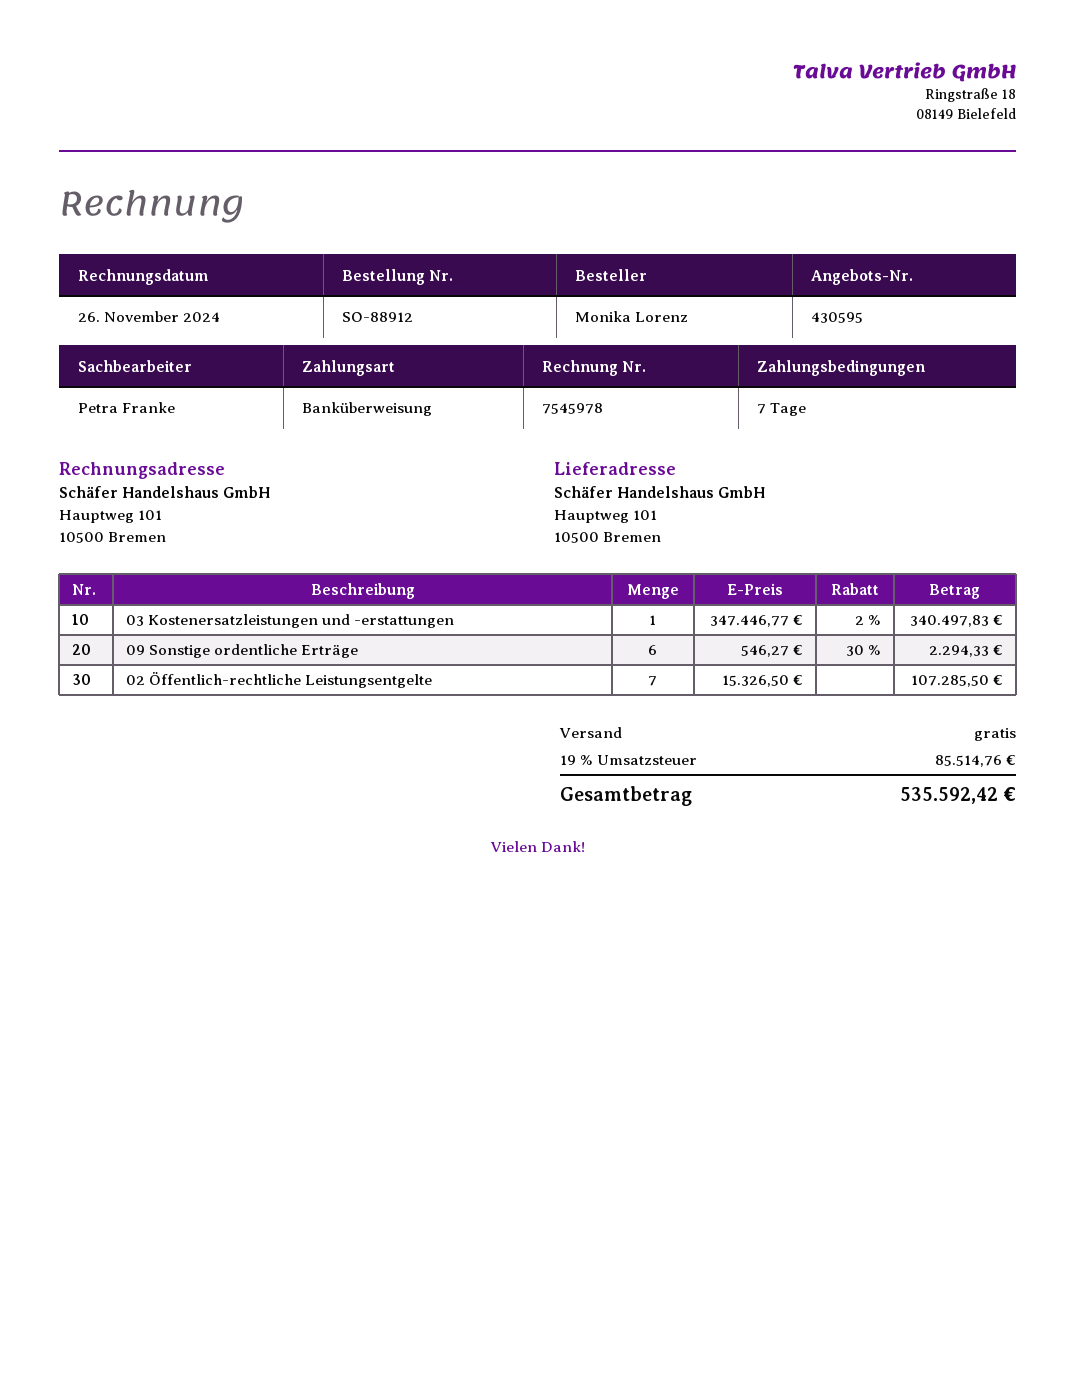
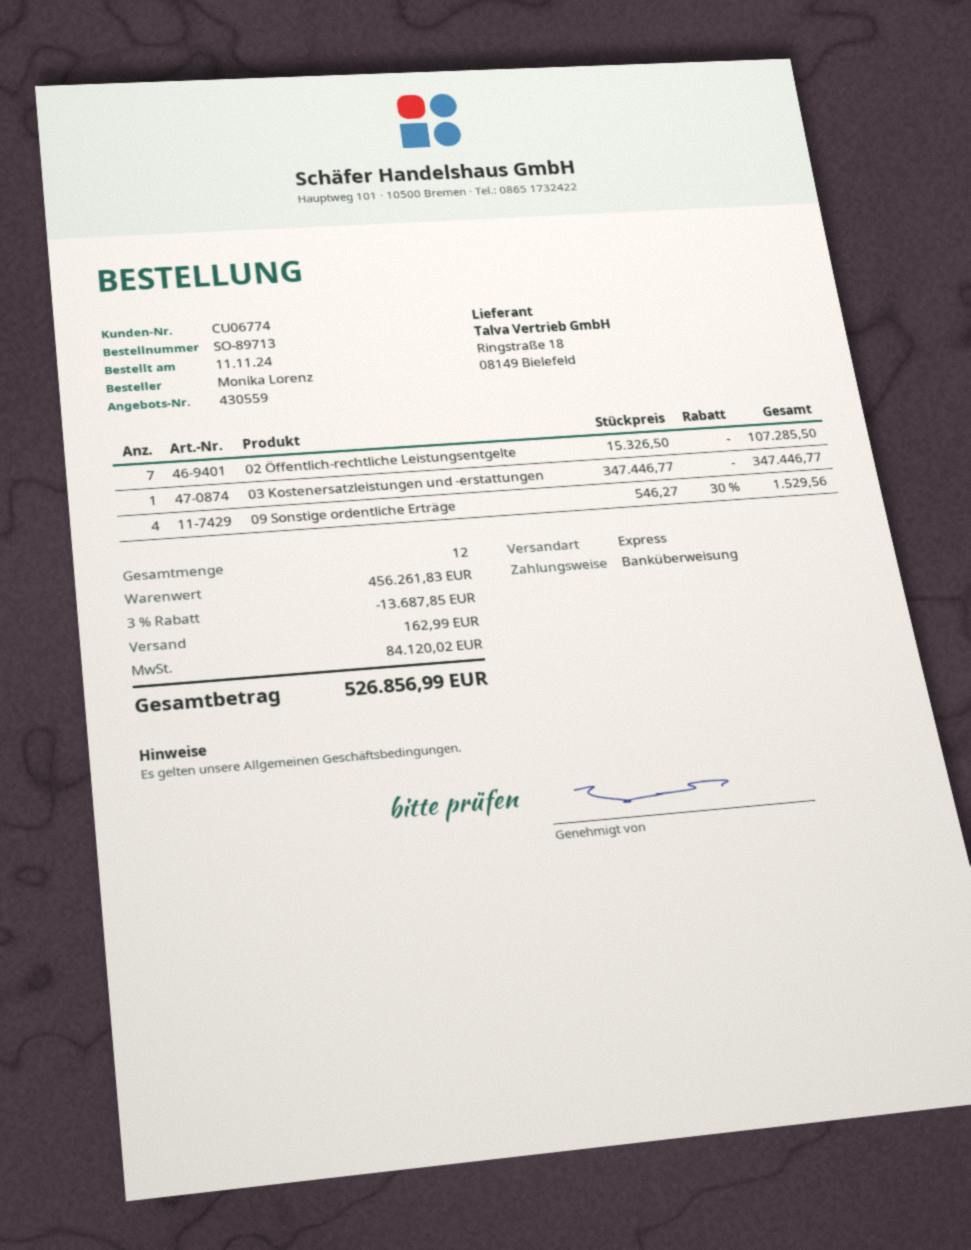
quote number: 430595 -> 430559
order number: SO-88912 -> SO-89713
03 Kostenersatzleistungen und -erstattungen: 1 x 347446.77 - 2% = 340497.83 -> 1 x 347446.77 = 347446.77
09 Sonstige ordentliche Erträge: 6 x 546.27 - 30% = 2294.33 -> 4 x 546.27 - 30% = 1529.56
discount: none -> 3% = 13687.85
shipping: 0.00 -> 162.99
tax: 85514.76 -> 84120.02
total: 535592.42 -> 526856.99

